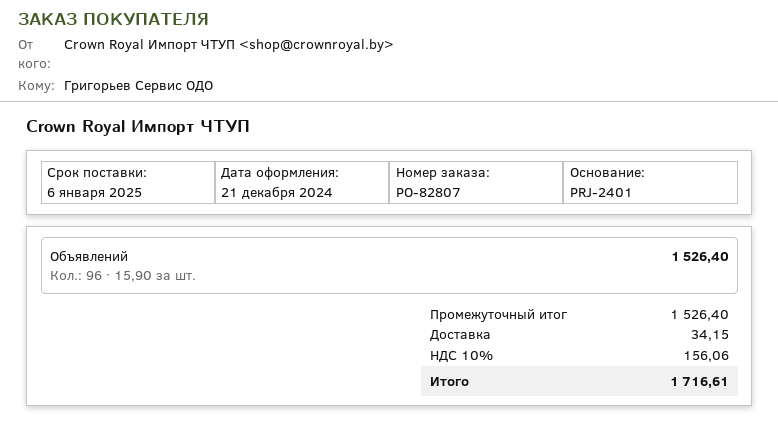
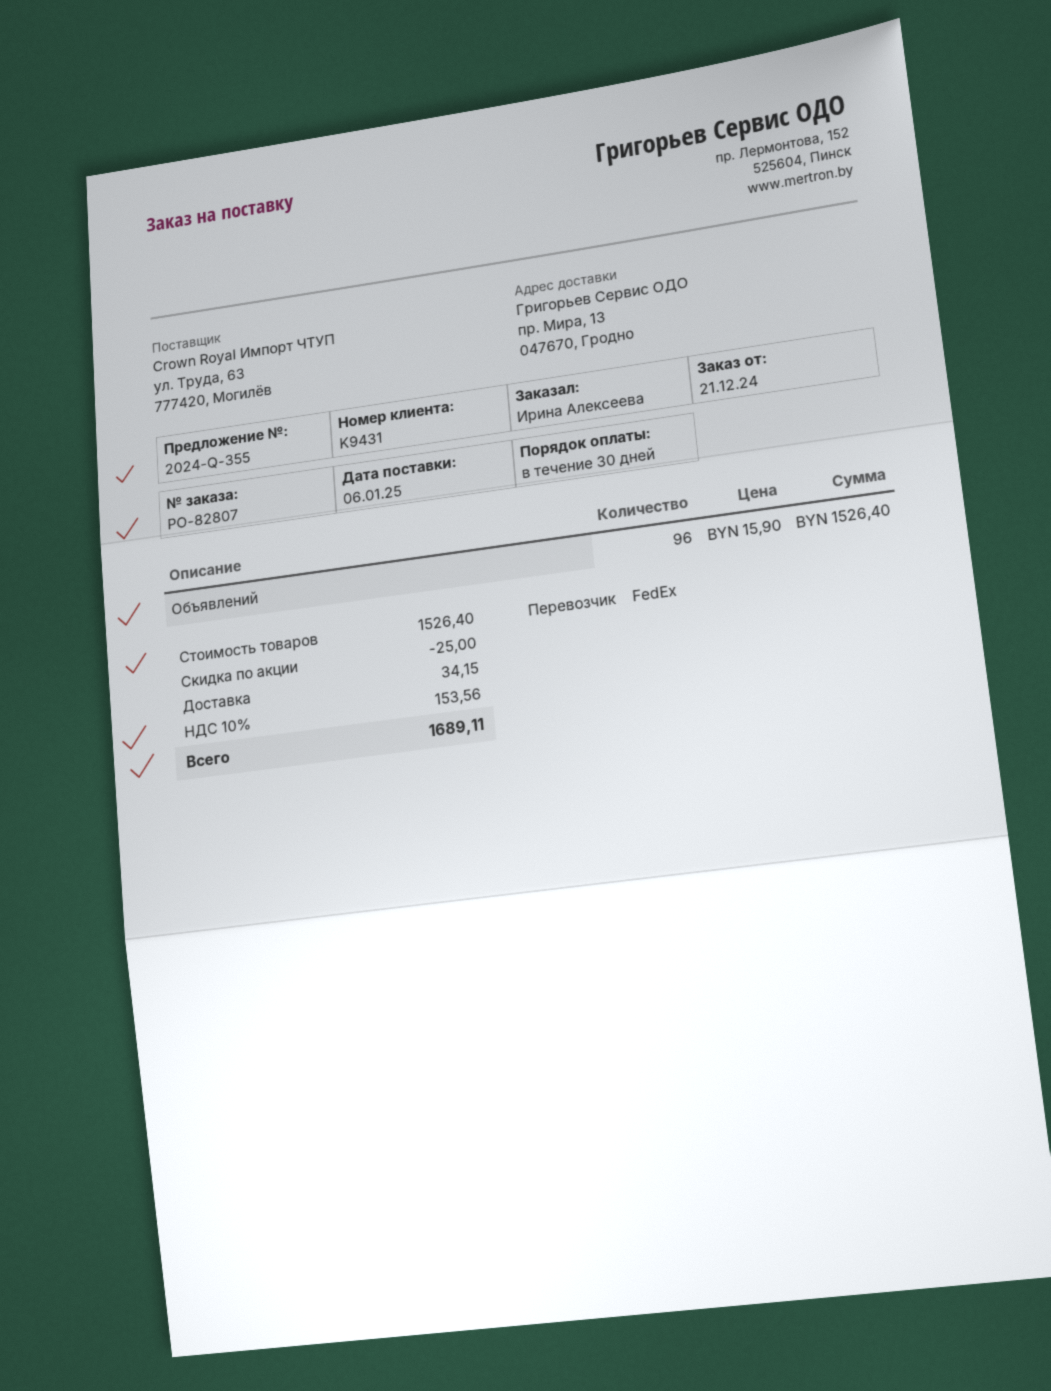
discount: none -> 25.00
tax: 10% = 156.06 -> 10% = 153.56
total: 1716.61 -> 1689.11

